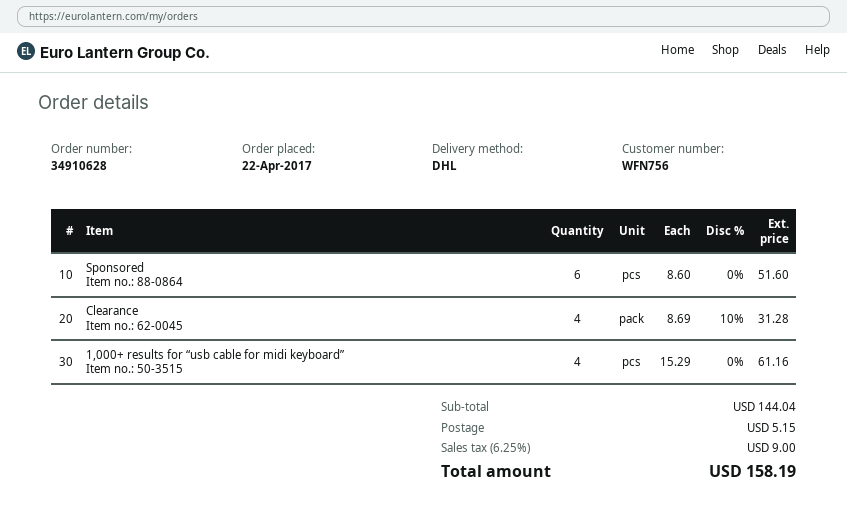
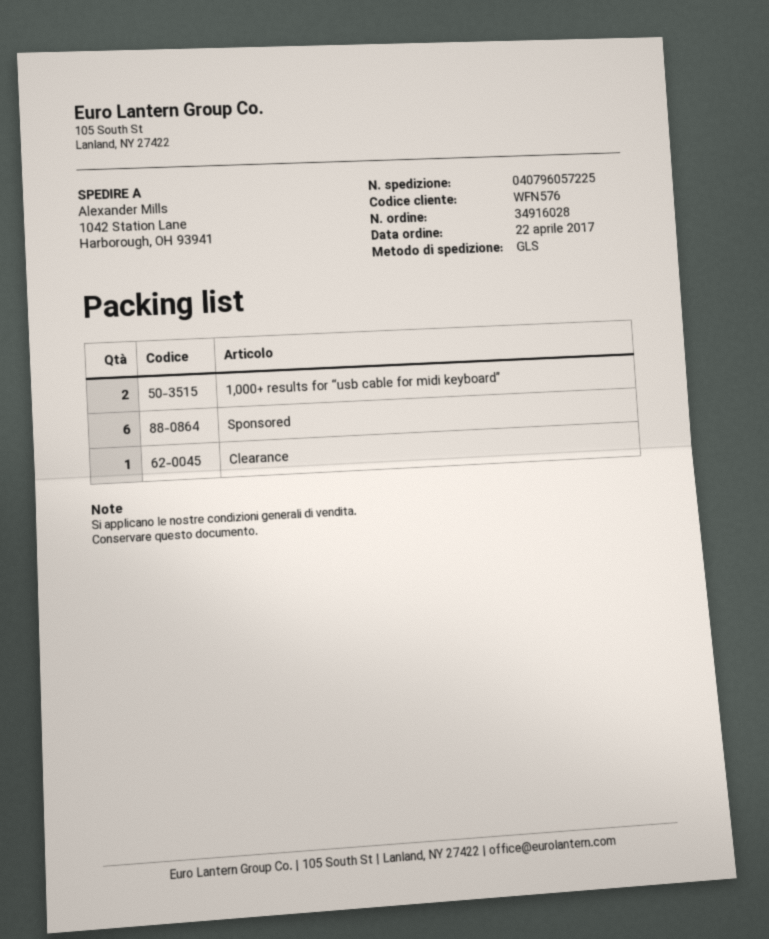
order number: 34910628 -> 34916028
customer number: WFN756 -> WFN576
shipping method: DHL -> GLS
Clearance: 4 -> 1
1,000+ results for “usb cable for midi keyboard”: 4 -> 2

